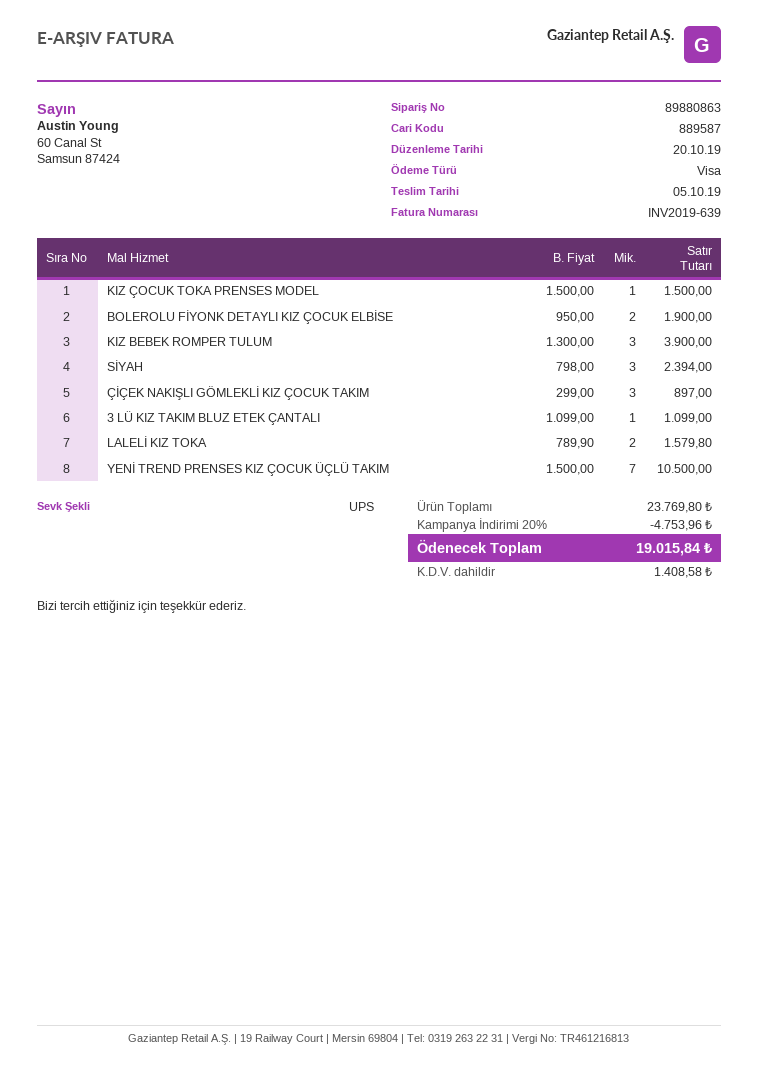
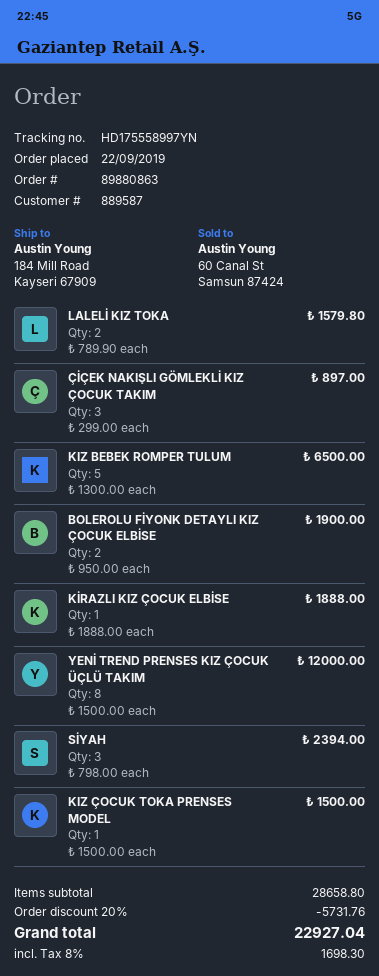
KIZ BEBEK ROMPER TULUM: 3 x 1300.00 = 3900.00 -> 5 x 1300.00 = 6500.00
3 LÜ KIZ TAKIM BLUZ ETEK ÇANTALI: 1 x 1099.00 = 1099.00 -> none
YENİ TREND PRENSES KIZ ÇOCUK ÜÇLÜ TAKIM: 7 x 1500.00 = 10500.00 -> 8 x 1500.00 = 12000.00
KİRAZLI KIZ ÇOCUK ELBİSE: none -> 1 x 1888.00 = 1888.00
subtotal: 23769.80 -> 28658.80
discount: 20% = 4753.96 -> 20% = 5731.76
tax: 1408.58 -> 1698.30
total: 19015.84 -> 22927.04

